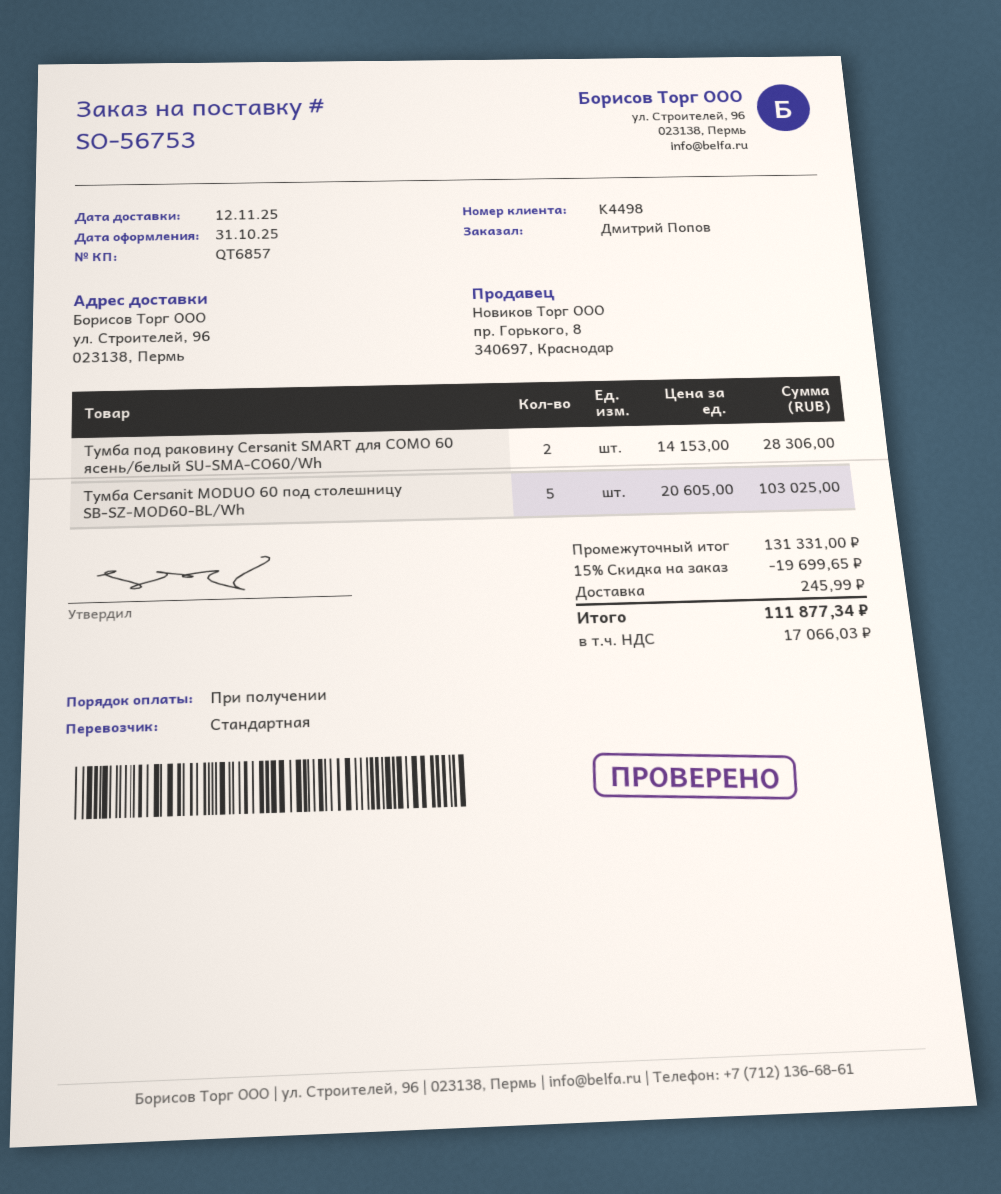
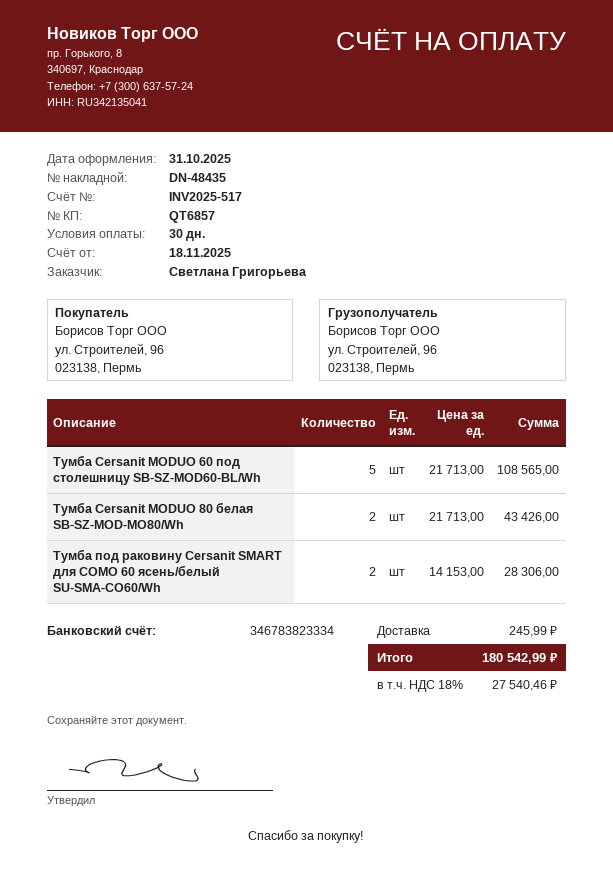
payment terms: on receipt -> 30 days
ordered by: Дмитрий Попов -> Светлана Григорьева
Тумба Cersanit MODUO 60 под столешницу SB-SZ-MOD60-BL/Wh: 5 x 20605.00 = 103025.00 -> 5 x 21713.00 = 108565.00
Тумба Cersanit MODUO 80 белая SB-SZ-MOD-MO80/Wh: none -> 2 x 21713.00 = 43426.00
discount: 15% = 19699.65 -> none
tax: 17066.03 -> 27540.46
total: 111877.34 -> 180542.99

